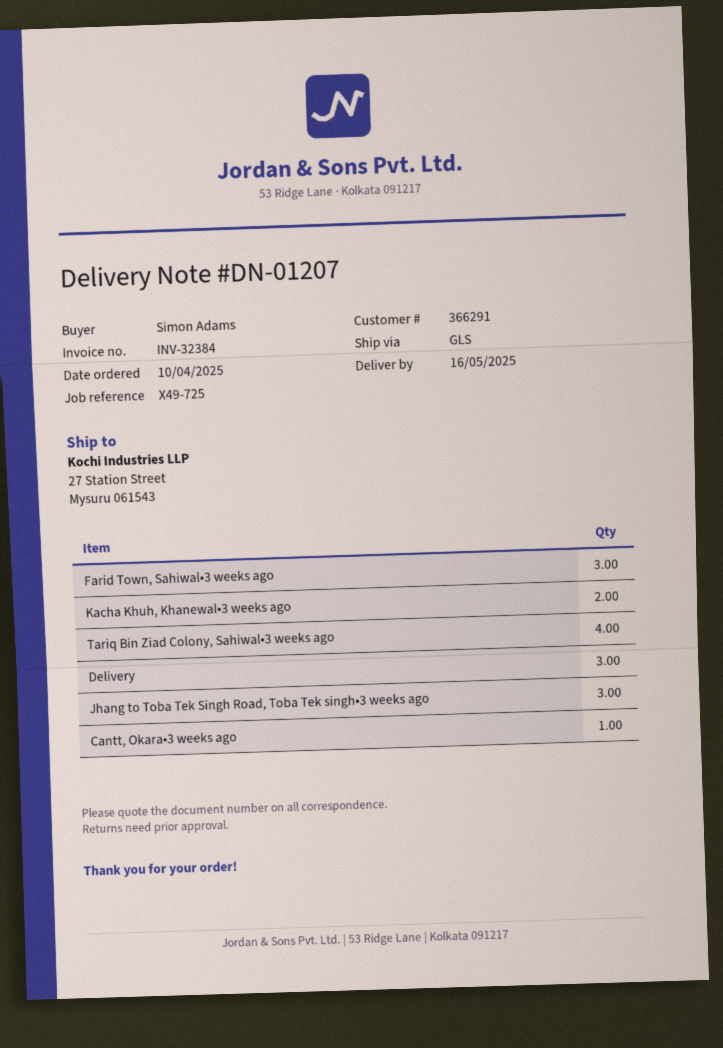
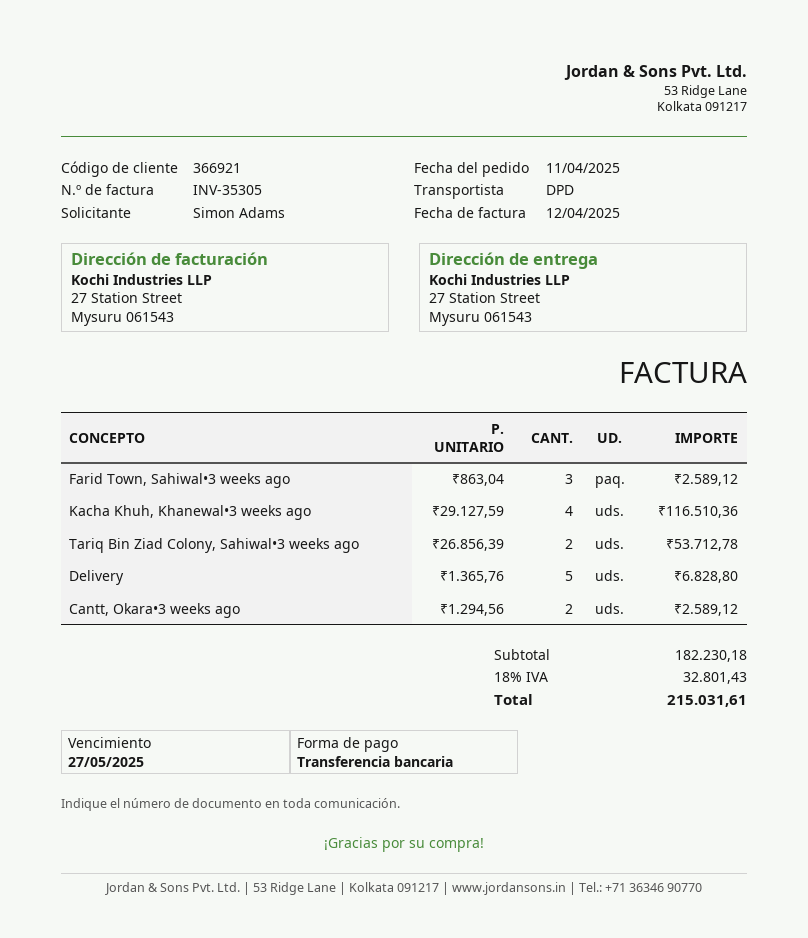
order date: 2025-04-10 -> 2025-04-11
invoice number: INV-32384 -> INV-35305
customer number: 366291 -> 366921
shipping method: GLS -> DPD
Kacha Khuh, Khanewal•3 weeks ago: 2 -> 4
Tariq Bin Ziad Colony, Sahiwal•3 weeks ago: 4 -> 2
Delivery: 3 -> 5
Jhang to Toba Tek Singh Road, Toba Tek singh•3 weeks ago: 3 -> none
Cantt, Okara•3 weeks ago: 1 -> 2

